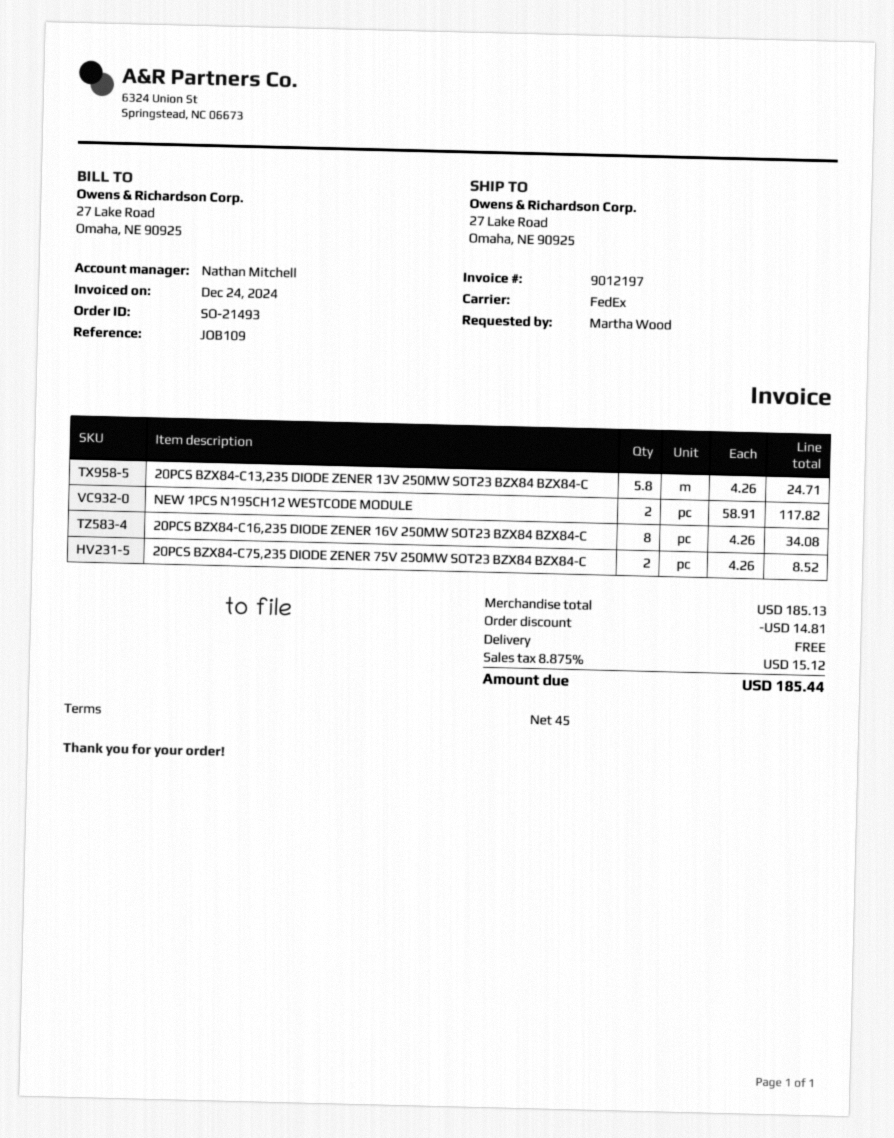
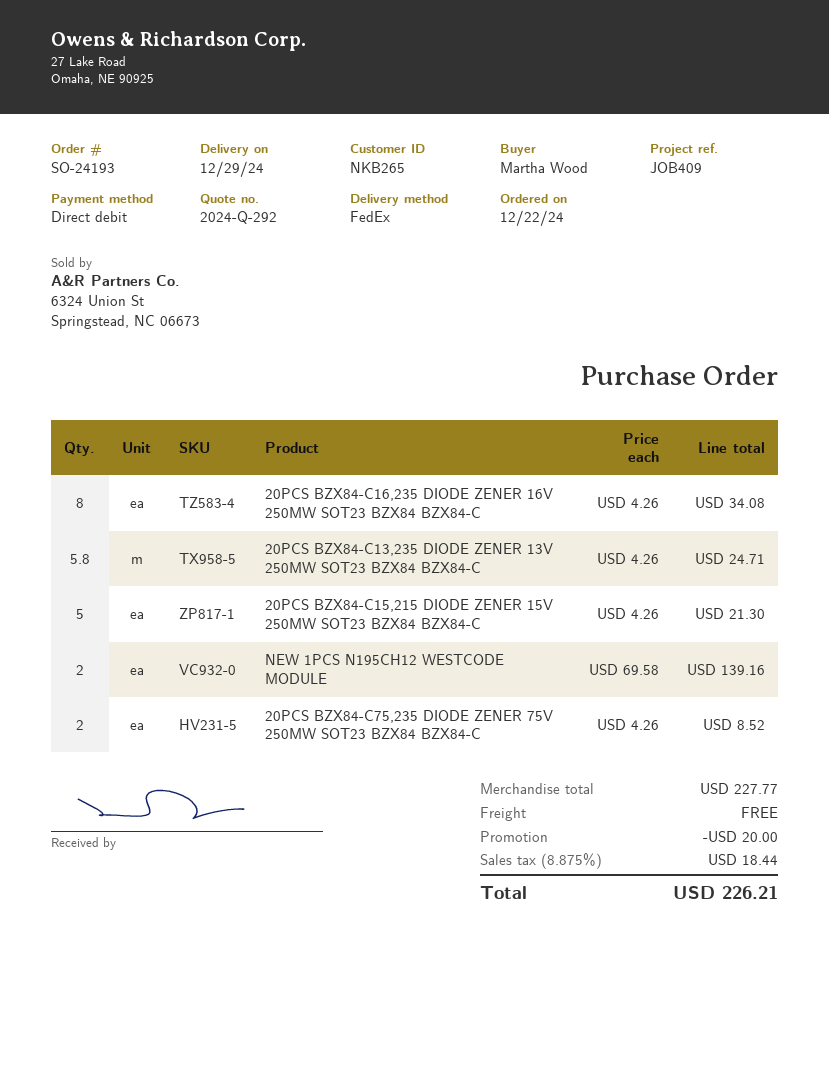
order number: SO-21493 -> SO-24193
reference: JOB109 -> JOB409
NEW 1PCS N195CH12 WESTCODE MODULE: 2 x 58.91 = 117.82 -> 2 x 69.58 = 139.16
20PCS BZX84-C15,215 DIODE ZENER 15V 250MW SOT23 BZX84 BZX84-C: none -> 5 x 4.26 = 21.30
subtotal: 185.13 -> 227.77
discount: 14.81 -> 20.00
tax: 8.875% = 15.12 -> 8.875% = 18.44
total: 185.44 -> 226.21

